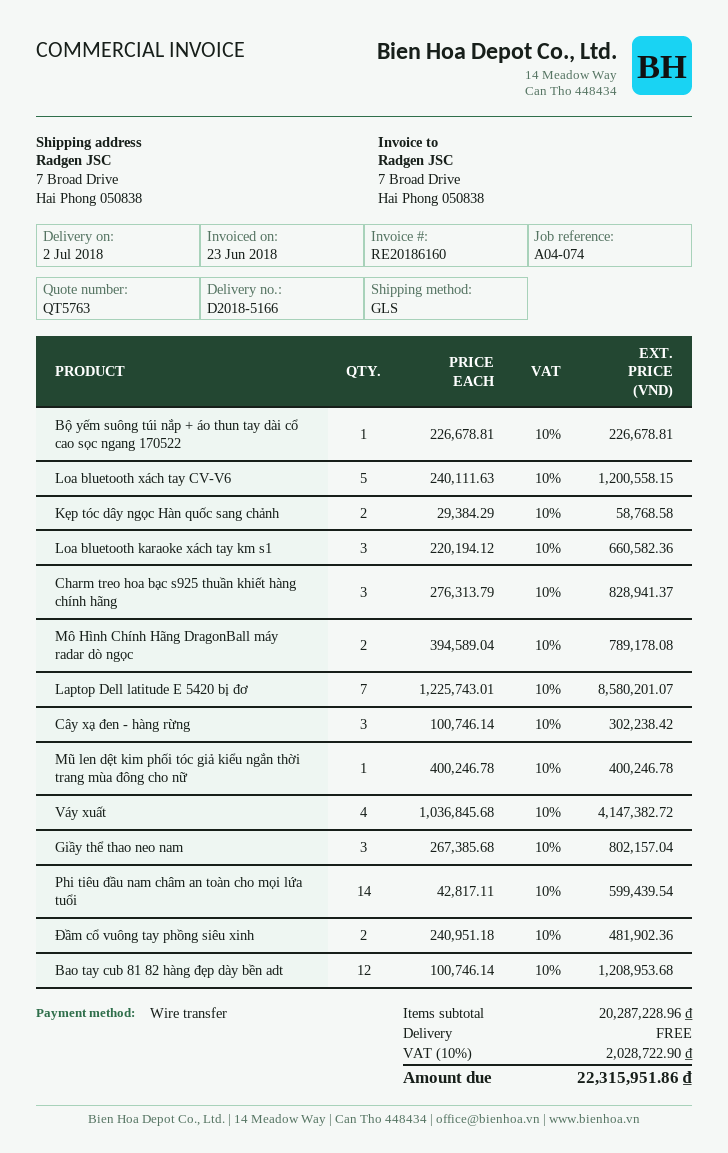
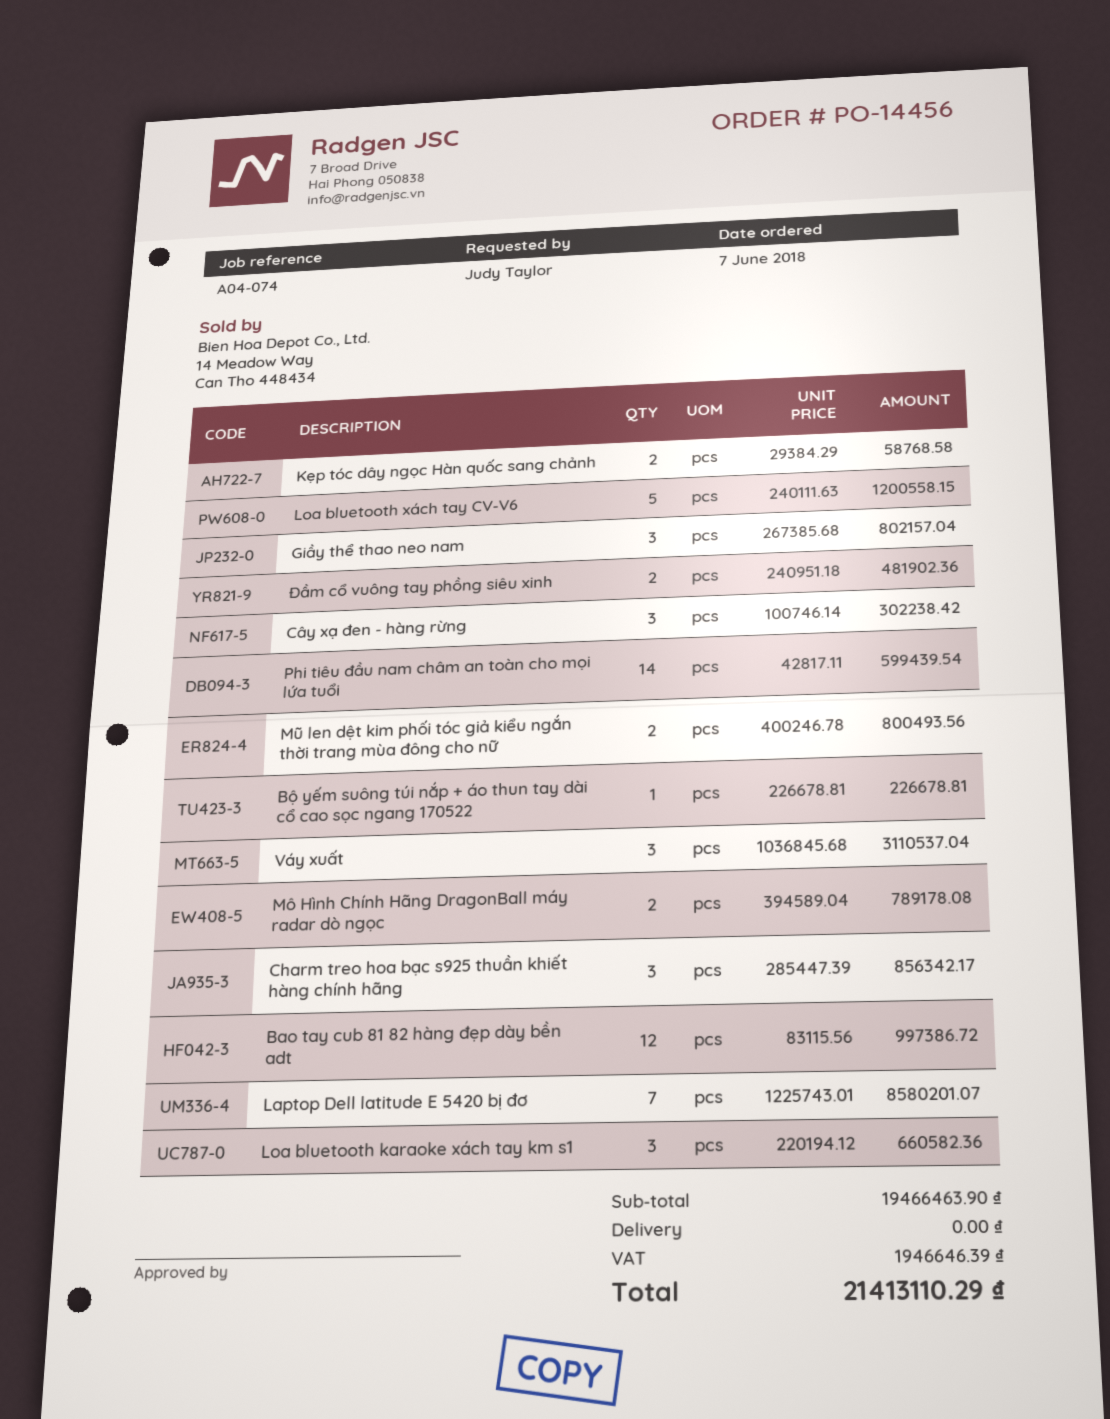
Charm treo hoa bạc s925 thuần khiết hàng chính hãng: 3 x 276313.79 = 828941.37 -> 3 x 285447.39 = 856342.17
Mũ len dệt kim phối tóc giả kiểu ngắn thời trang mùa đông cho nữ: 1 x 400246.78 = 400246.78 -> 2 x 400246.78 = 800493.56
Váy xuất: 4 x 1036845.68 = 4147382.72 -> 3 x 1036845.68 = 3110537.04
Bao tay cub 81 82 hàng đẹp dày bền adt: 12 x 100746.14 = 1208953.68 -> 12 x 83115.56 = 997386.72
subtotal: 20287228.96 -> 19466463.90
tax: 2028722.90 -> 1946646.39
total: 22315951.86 -> 21413110.29

